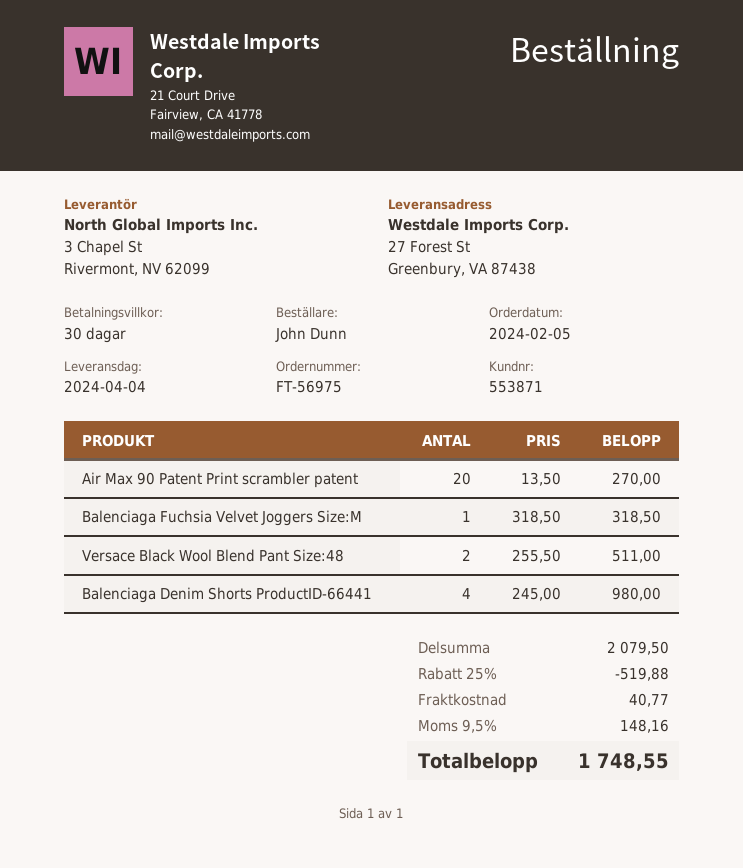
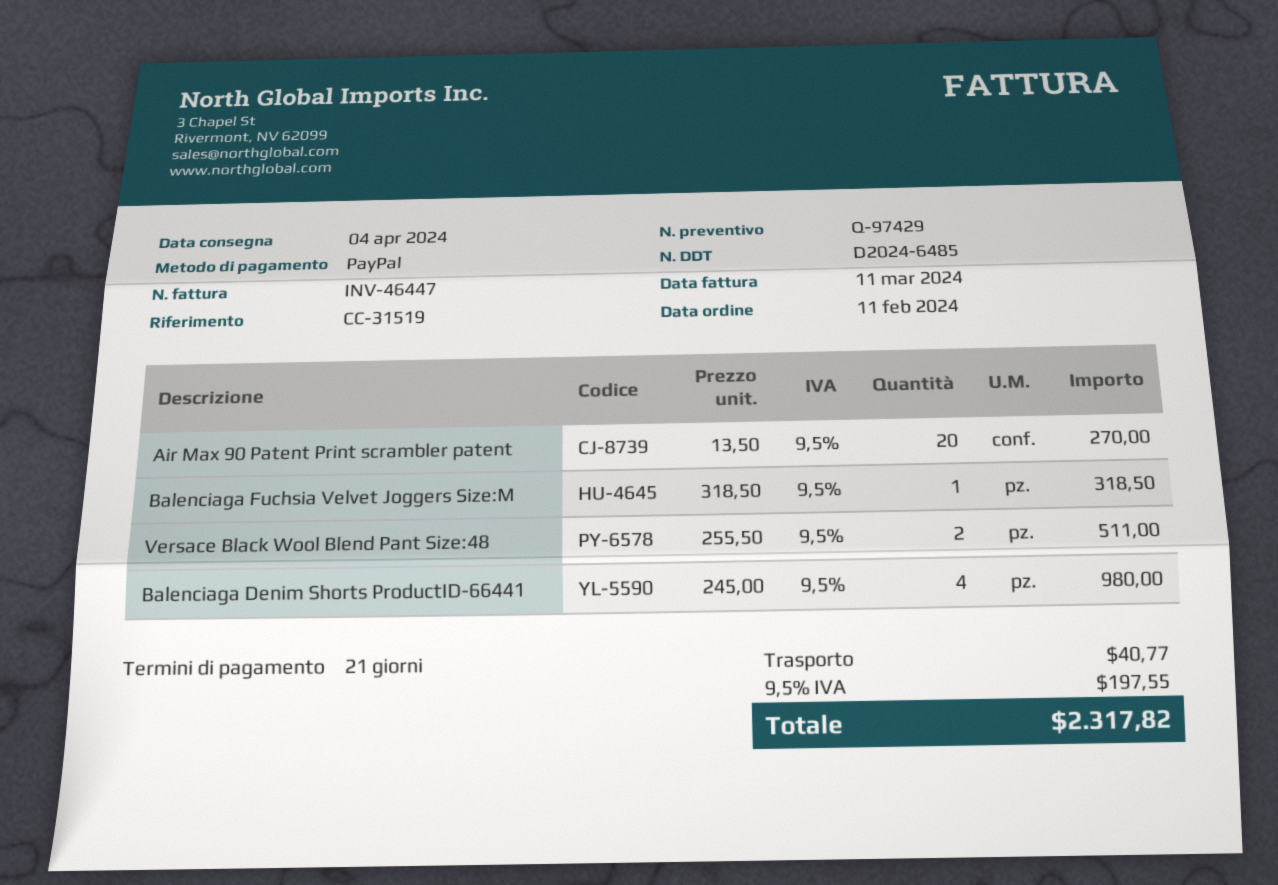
order date: 2024-02-05 -> 2024-02-11
payment terms: 30 days -> 21 days
discount: 25% = 519.88 -> none
tax: 9.5% = 148.16 -> 9.5% = 197.55
total: 1748.55 -> 2317.82

